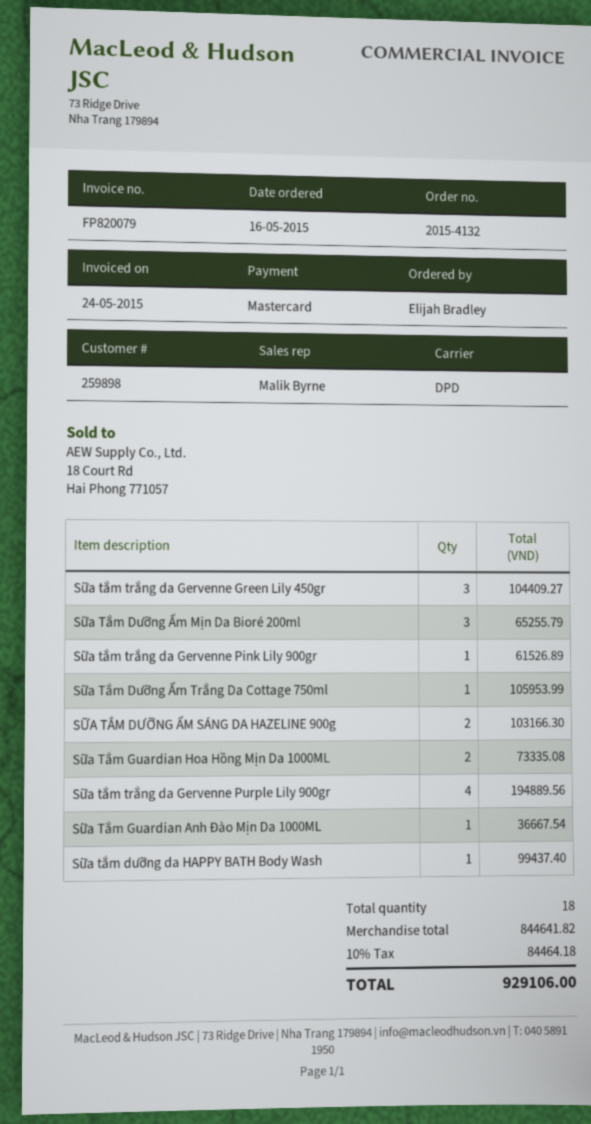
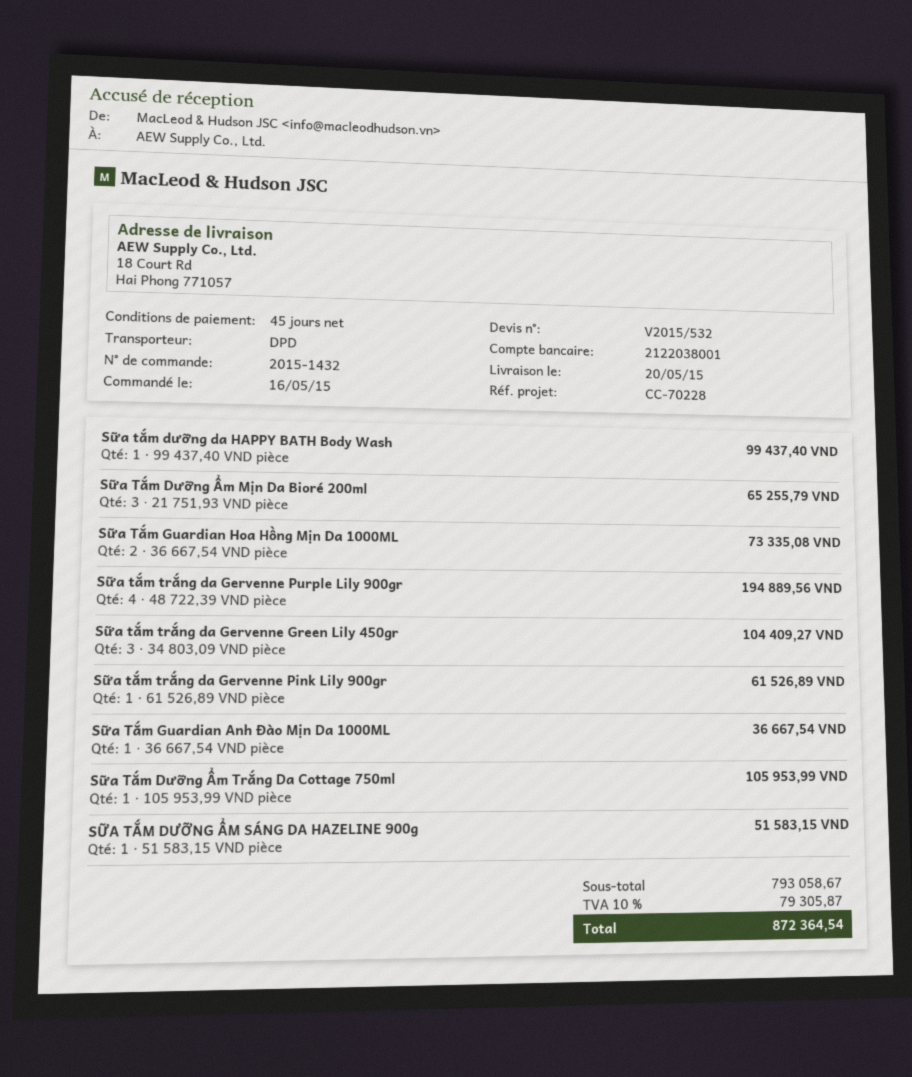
order number: 2015-4132 -> 2015-1432
SỮA TẮM DƯỠNG ẨM SÁNG DA HAZELINE 900g: 2 for 103166.30 -> 1 for 51583.15
subtotal: 844641.82 -> 793058.67
tax: 10% = 84464.18 -> 10% = 79305.87
total: 929106.00 -> 872364.54

